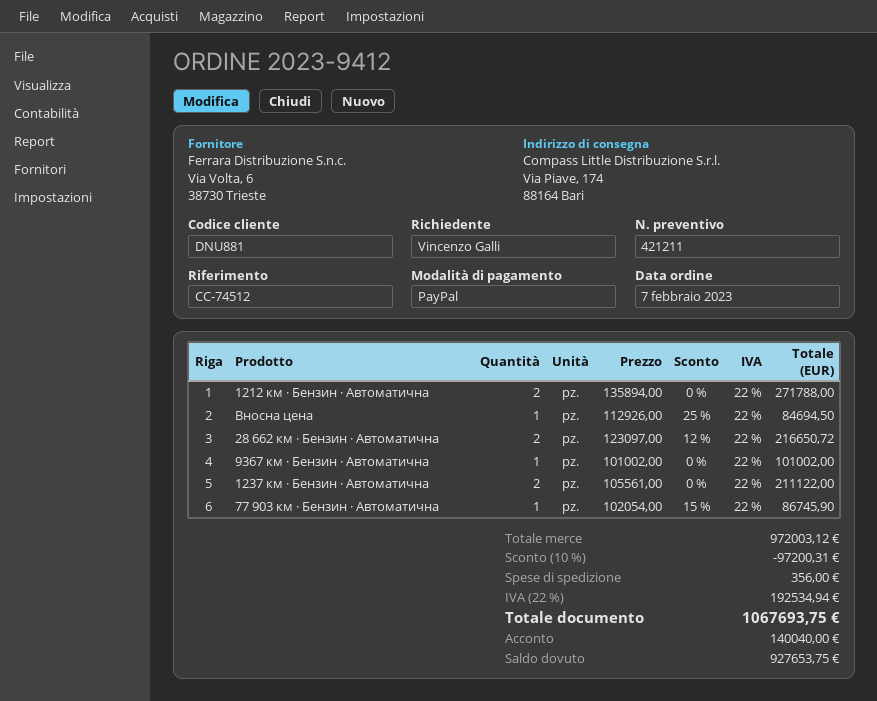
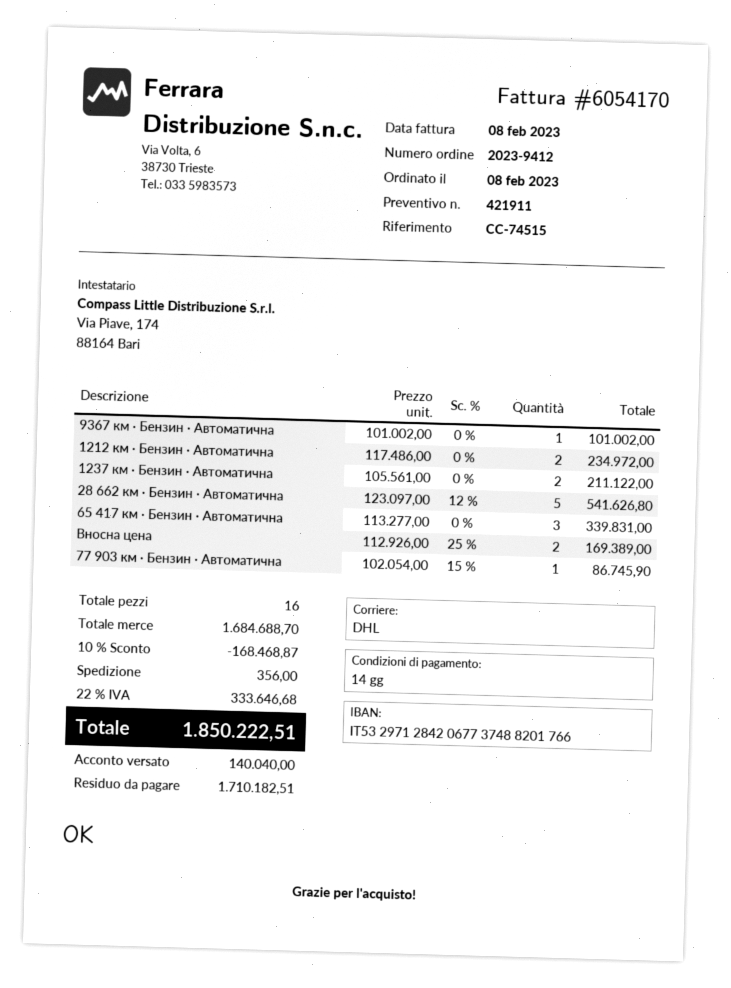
quote number: 421211 -> 421911
order date: 2023-02-07 -> 2023-02-08
reference: CC-74512 -> CC-74515
1212 км · Бензин · Автоматична: 2 x 135894.00 = 271788.00 -> 2 x 117486.00 = 234972.00
Вносна цена: 1 x 112926.00 - 25% = 84694.50 -> 2 x 112926.00 - 25% = 169389.00
28 662 км · Бензин · Автоматична: 2 x 123097.00 - 12% = 216650.72 -> 5 x 123097.00 - 12% = 541626.80
65 417 км · Бензин · Автоматична: none -> 3 x 113277.00 = 339831.00
subtotal: 972003.12 -> 1684688.70
discount: 10% = 97200.31 -> 10% = 168468.87
tax: 22% = 192534.94 -> 22% = 333646.68
total: 1067693.75 -> 1850222.51
balance: 927653.75 -> 1710182.51

